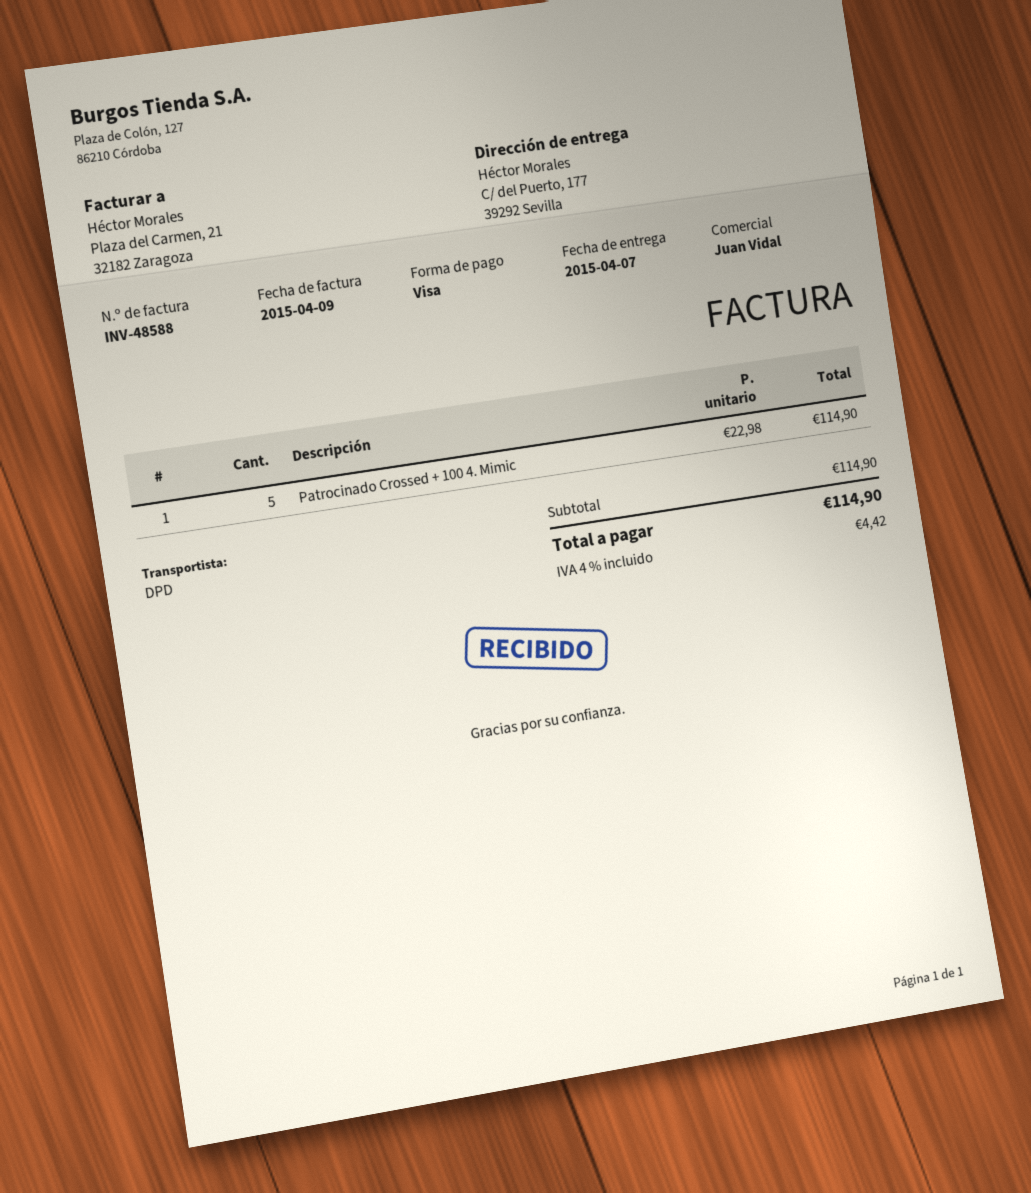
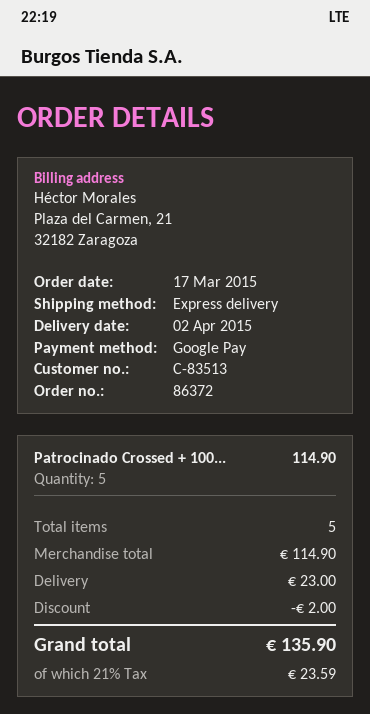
delivery date: 2015-04-07 -> 2015-04-02
payment method: Visa -> Google Pay
shipping method: DPD -> express
discount: none -> 2.00
shipping: none -> 23.00
tax: 4% = 4.42 -> 21% = 23.59
total: 114.90 -> 135.90

